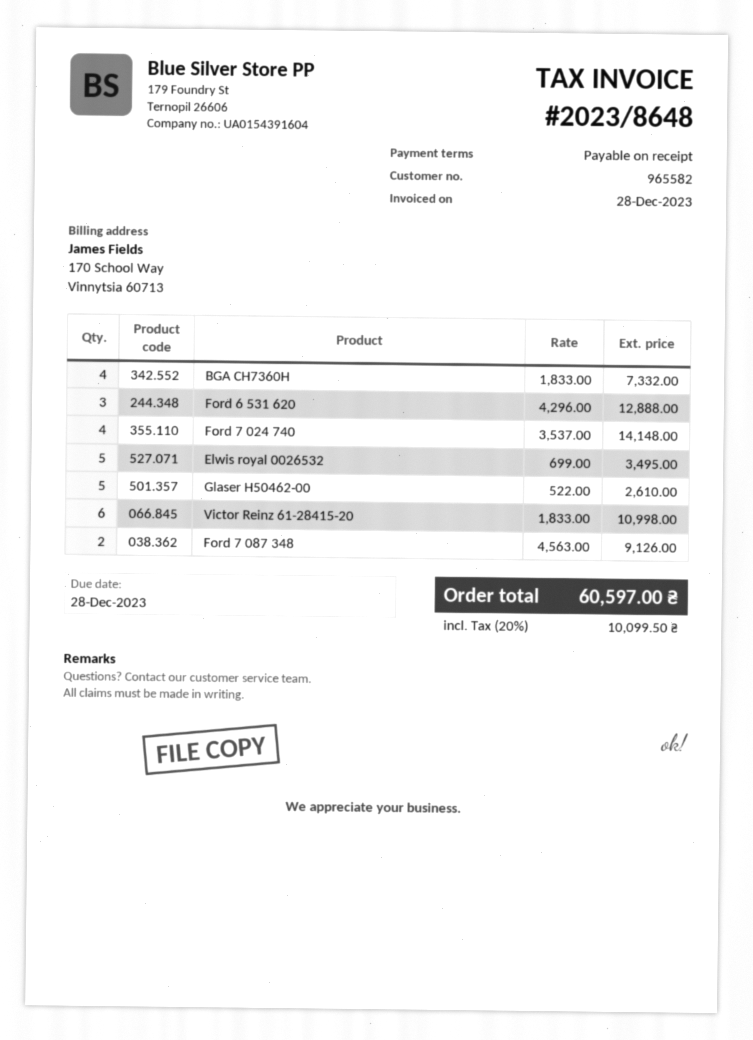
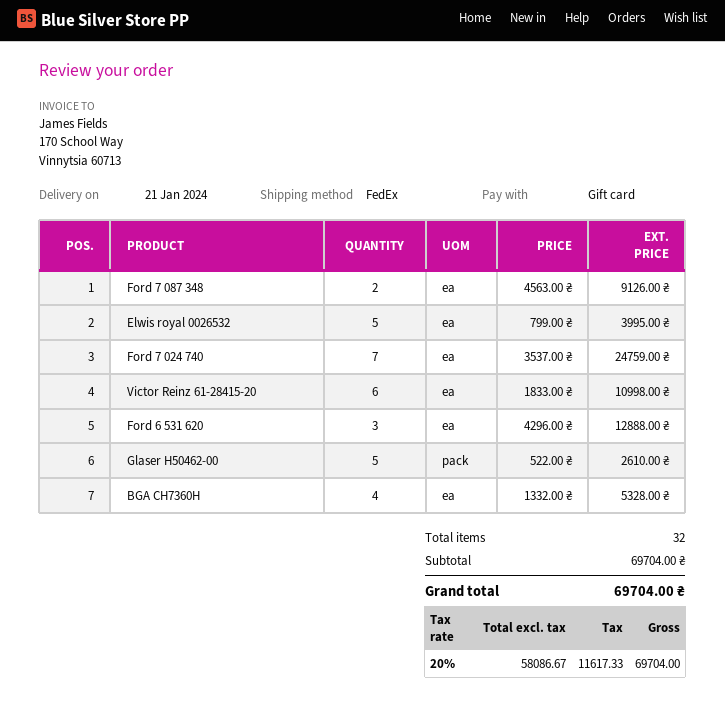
BGA CH7360H: 4 x 1833.00 = 7332.00 -> 4 x 1332.00 = 5328.00
Ford 7 024 740: 4 x 3537.00 = 14148.00 -> 7 x 3537.00 = 24759.00
Elwis royal 0026532: 5 x 699.00 = 3495.00 -> 5 x 799.00 = 3995.00
tax: 20% = 10099.50 -> 20% = 11617.33
total: 60597.00 -> 69704.00

